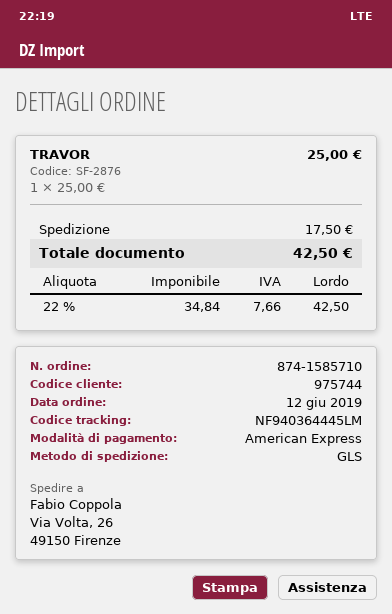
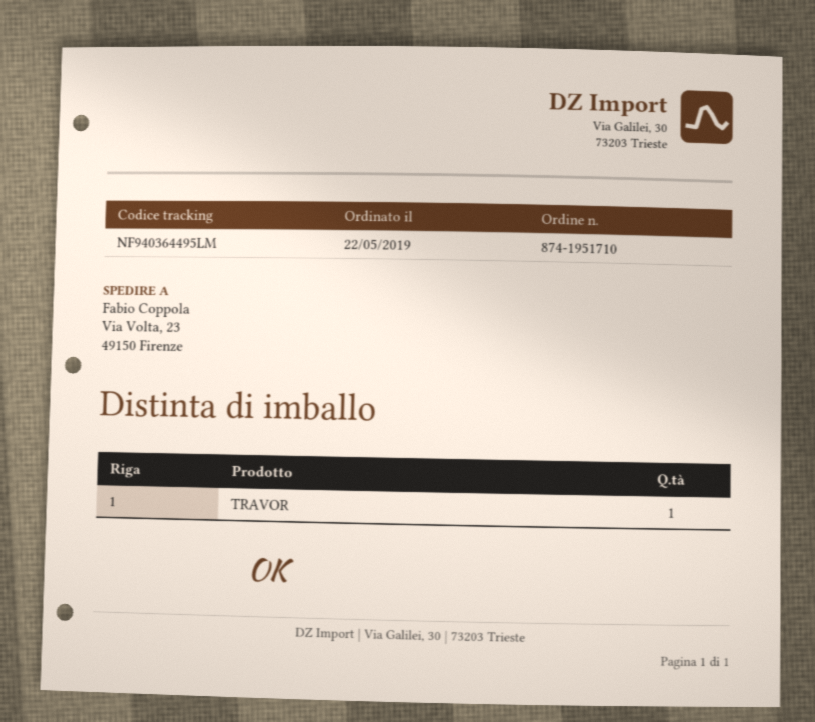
order number: 874-1585710 -> 874-1951710
order date: 2019-06-12 -> 2019-05-22
tracking number: NF940364445LM -> NF940364495LM
ship to: Via Volta, 26, 49150 Firenze -> Via Volta, 23, 49150 Firenze

